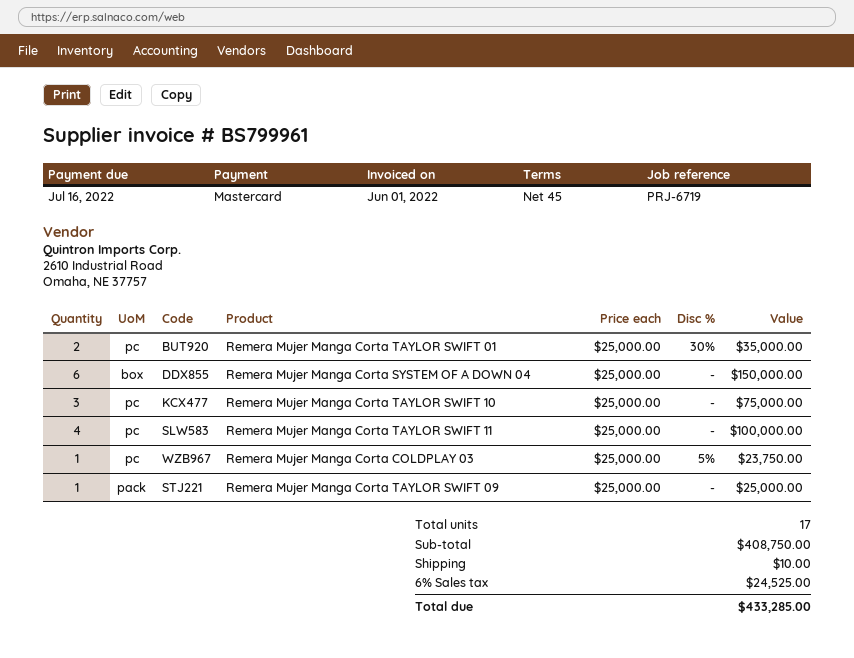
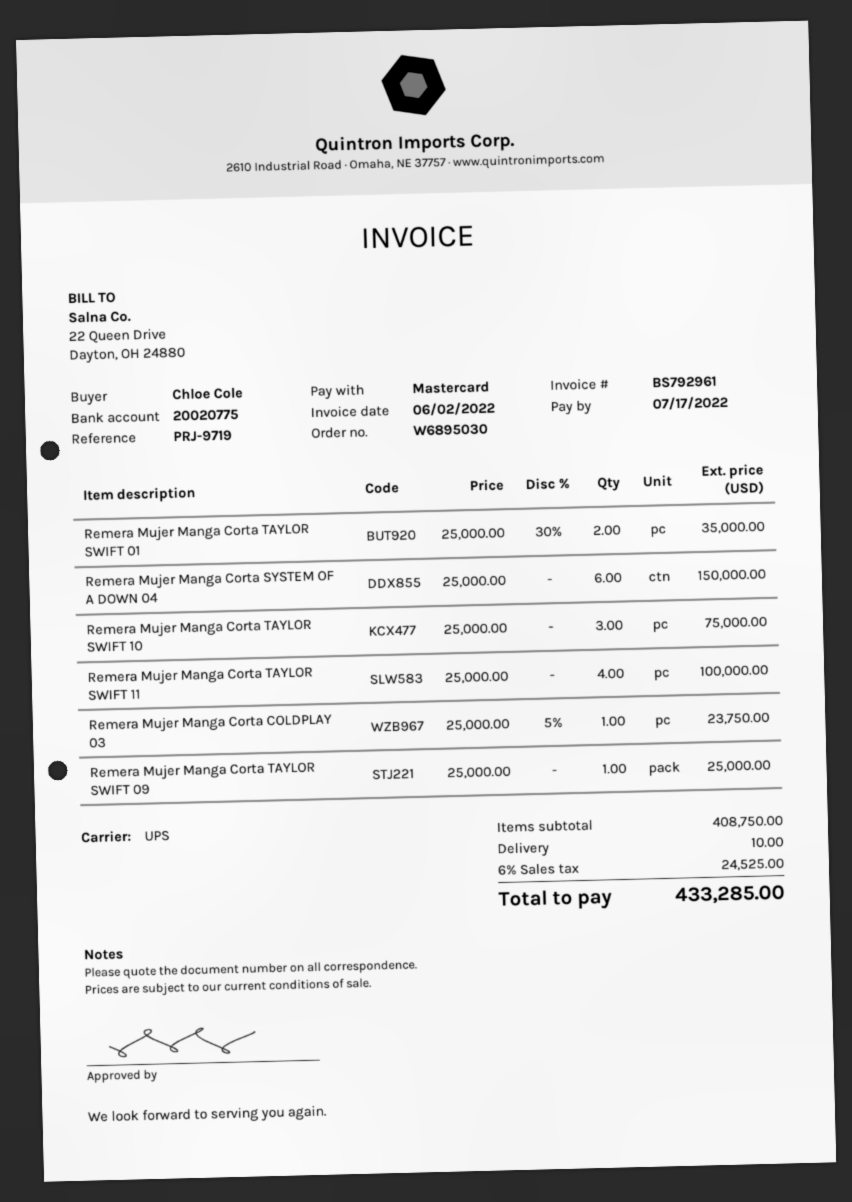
invoice number: BS799961 -> BS792961
invoice date: 2022-06-01 -> 2022-06-02
due date: 2022-07-16 -> 2022-07-17
reference: PRJ-6719 -> PRJ-9719

